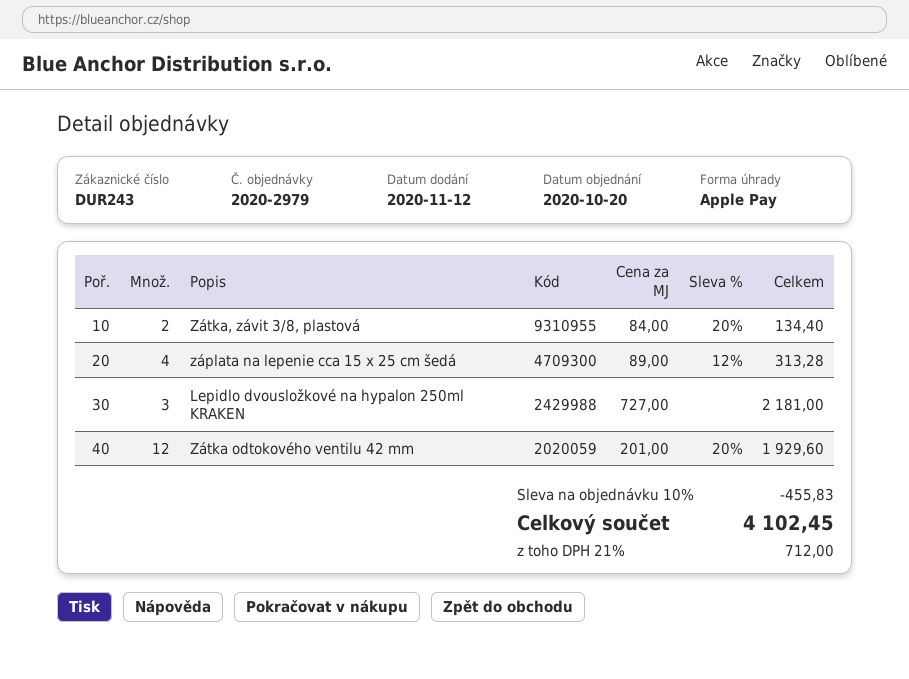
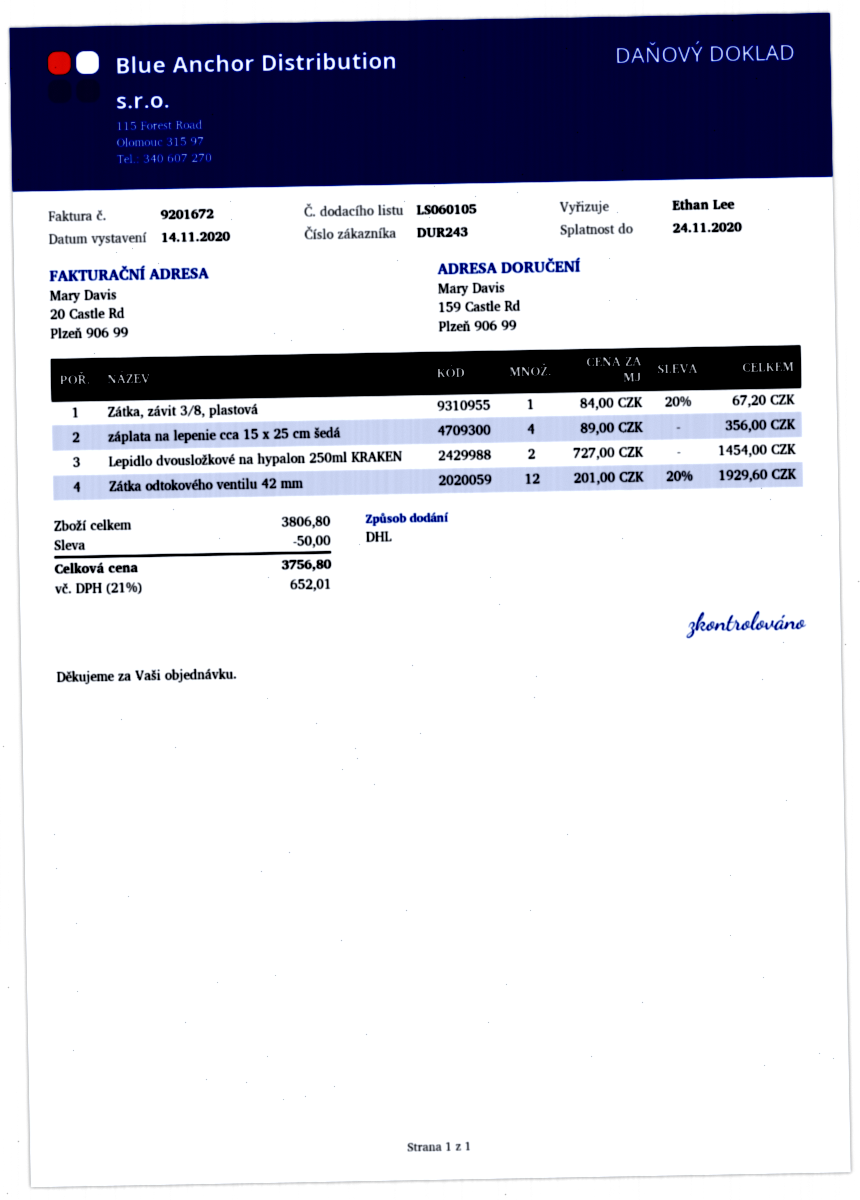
Zátka, závit 3/8, plastová: 2 x 84.00 - 20% = 134.40 -> 1 x 84.00 - 20% = 67.20
záplata na lepenie cca 15 x 25 cm šedá: 4 x 89.00 - 12% = 313.28 -> 4 x 89.00 = 356.00
Lepidlo dvousložkové na hypalon 250ml KRAKEN: 3 x 727.00 = 2181.00 -> 2 x 727.00 = 1454.00
discount: 455.83 -> 50.00
tax: 21% = 712.00 -> 21% = 652.01
total: 4102.45 -> 3756.80

